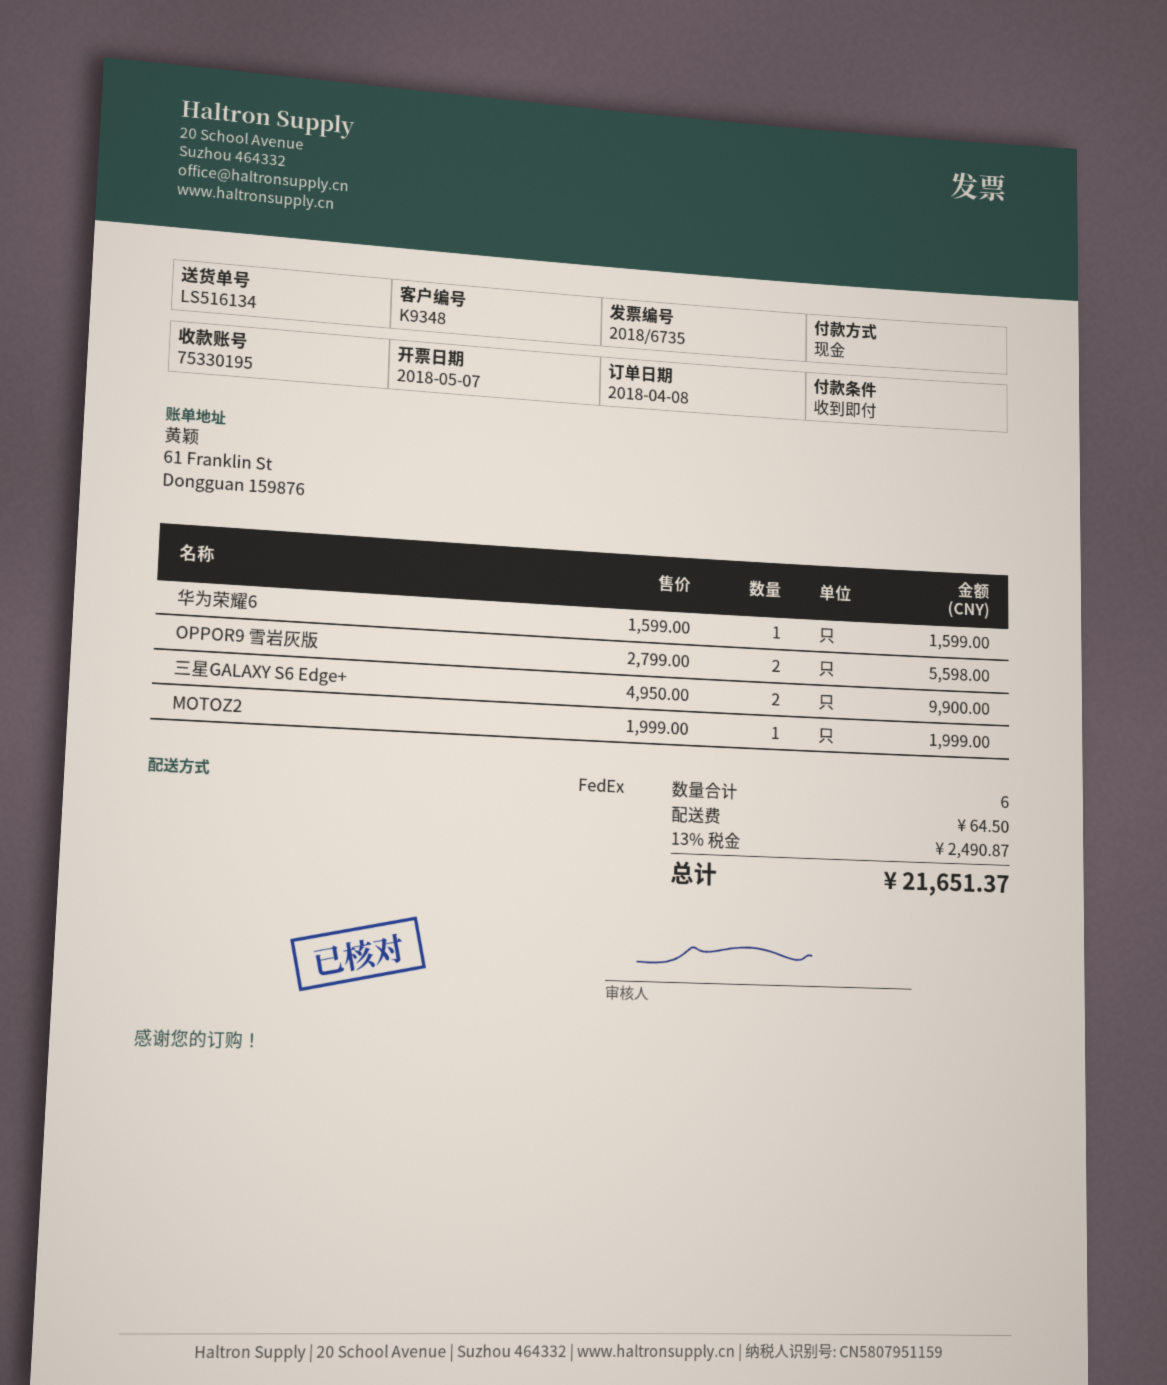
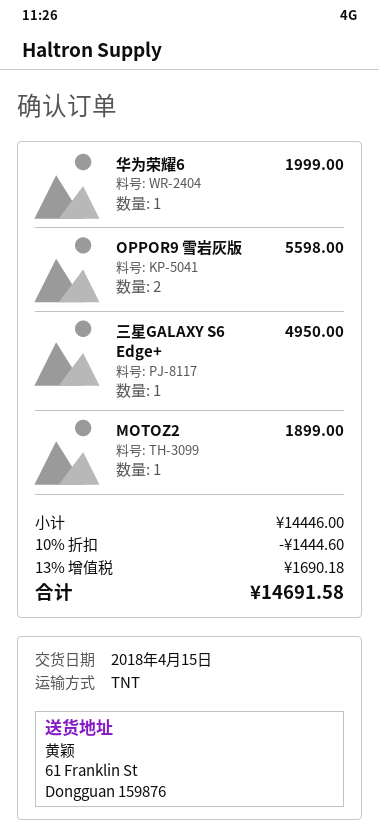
shipping method: FedEx -> TNT
华为荣耀6: 1 for 1599.00 -> 1 for 1999.00
三星GALAXY S6 Edge+: 2 for 9900.00 -> 1 for 4950.00
MOTOZ2: 1 for 1999.00 -> 1 for 1899.00
discount: none -> 10% = 1444.60
shipping: 64.50 -> none
tax: 13% = 2490.87 -> 13% = 1690.18
total: 21651.37 -> 14691.58

